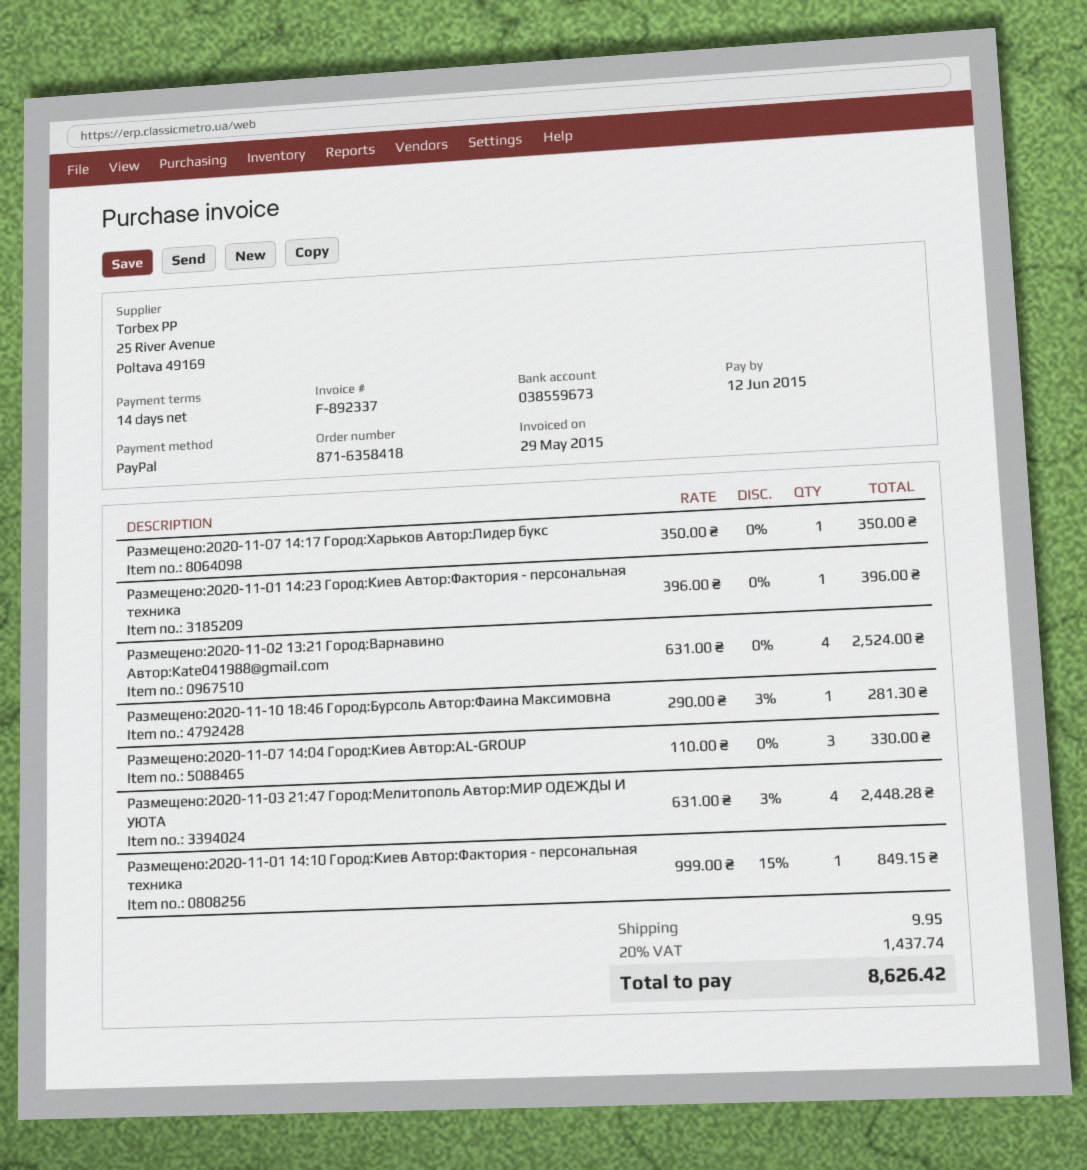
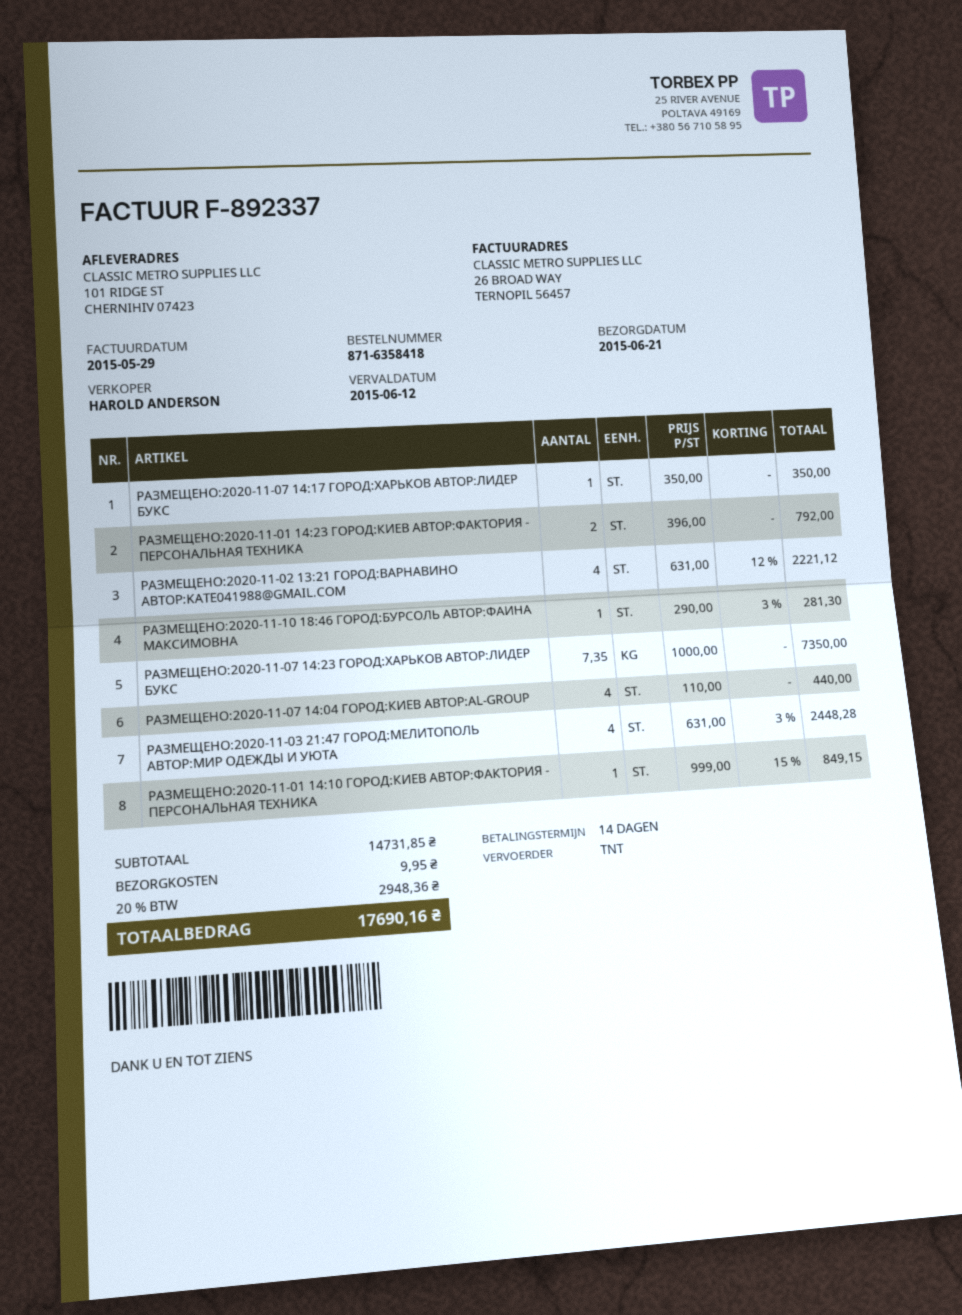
Размещено:2020-11-01 14:23 Город:Киев Автор:Фактория - персональная техника: 1 x 396.00 = 396.00 -> 2 x 396.00 = 792.00
Размещено:2020-11-02 13:21 Город:Варнавино Автор:Kate041988@gmail.com: 4 x 631.00 = 2524.00 -> 4 x 631.00 - 12% = 2221.12
Размещено:2020-11-07 14:04 Город:Киев Автор:AL-GROUP: 3 x 110.00 = 330.00 -> 4 x 110.00 = 440.00
РАЗМЕЩЕНО:2020-11-07 14:23 ГОРОД:ХАРЬКОВ АВТОР:ЛИДЕР БУКС: none -> 7.35 x 1000.00 = 7350.00
tax: 20% = 1437.74 -> 20% = 2948.36
total: 8626.42 -> 17690.16

